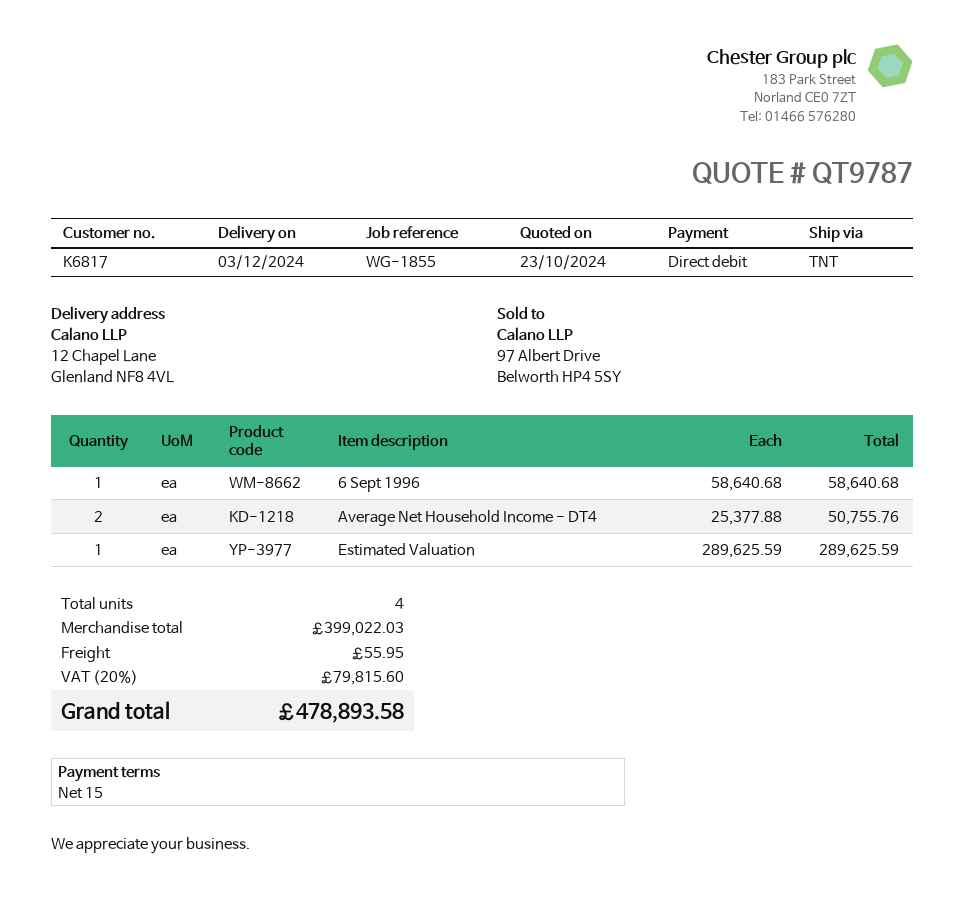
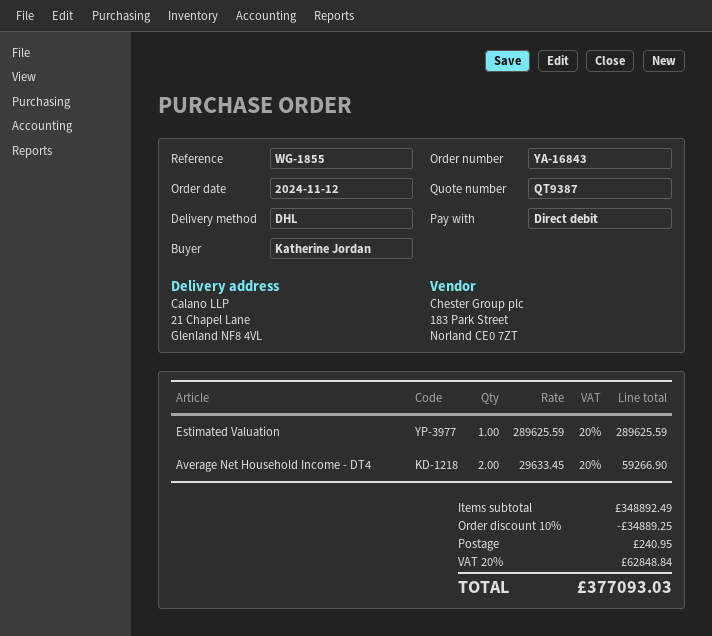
quote number: QT9787 -> QT9387
shipping method: TNT -> DHL
ship to: 12 Chapel Lane, Glenland NF8 4VL -> 21 Chapel Lane, Glenland NF8 4VL
6 Sept 1996: 1 x 58640.68 = 58640.68 -> none
Average Net Household Income - DT4: 2 x 25377.88 = 50755.76 -> 2 x 29633.45 = 59266.90
subtotal: 399022.03 -> 348892.49
discount: none -> 10% = 34889.25
shipping: 55.95 -> 240.95
tax: 20% = 79815.60 -> 20% = 62848.84
total: 478893.58 -> 377093.03

